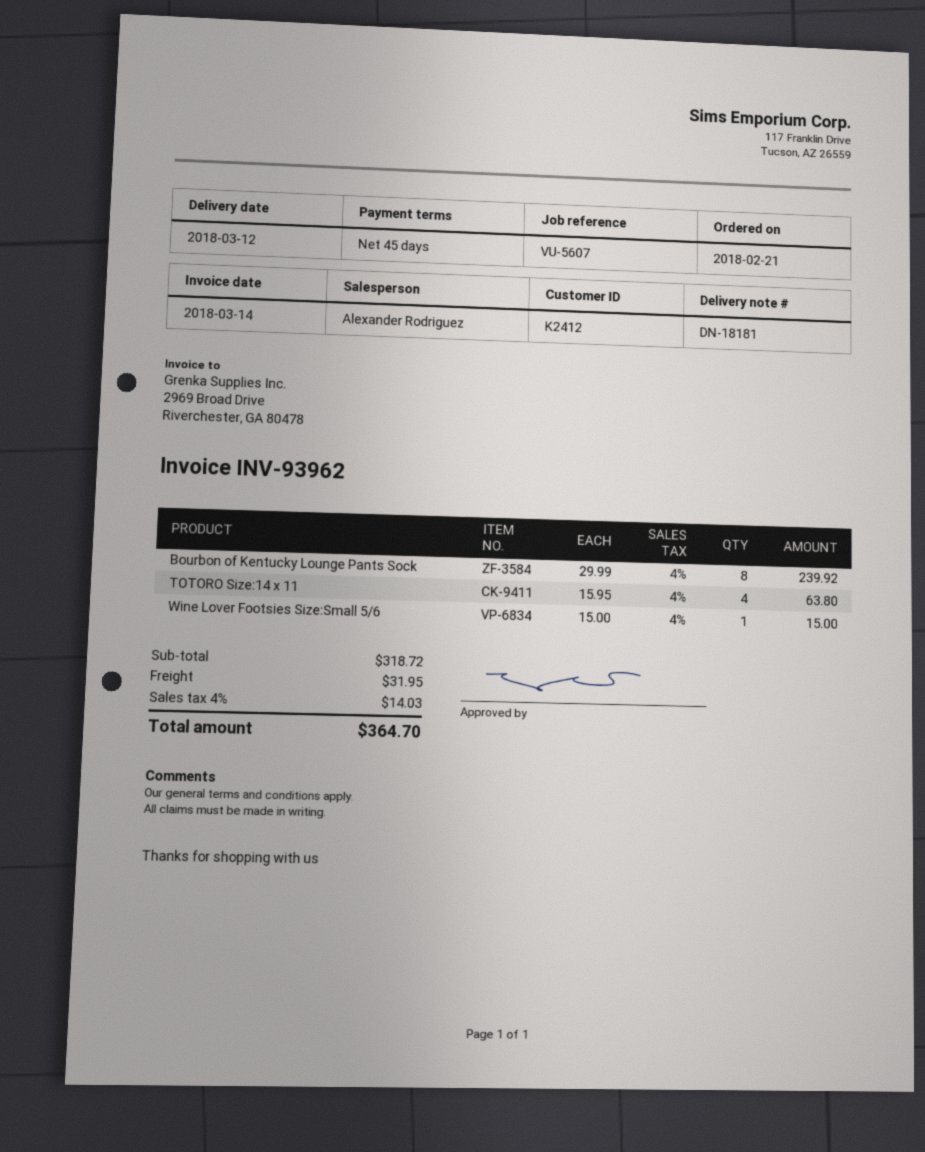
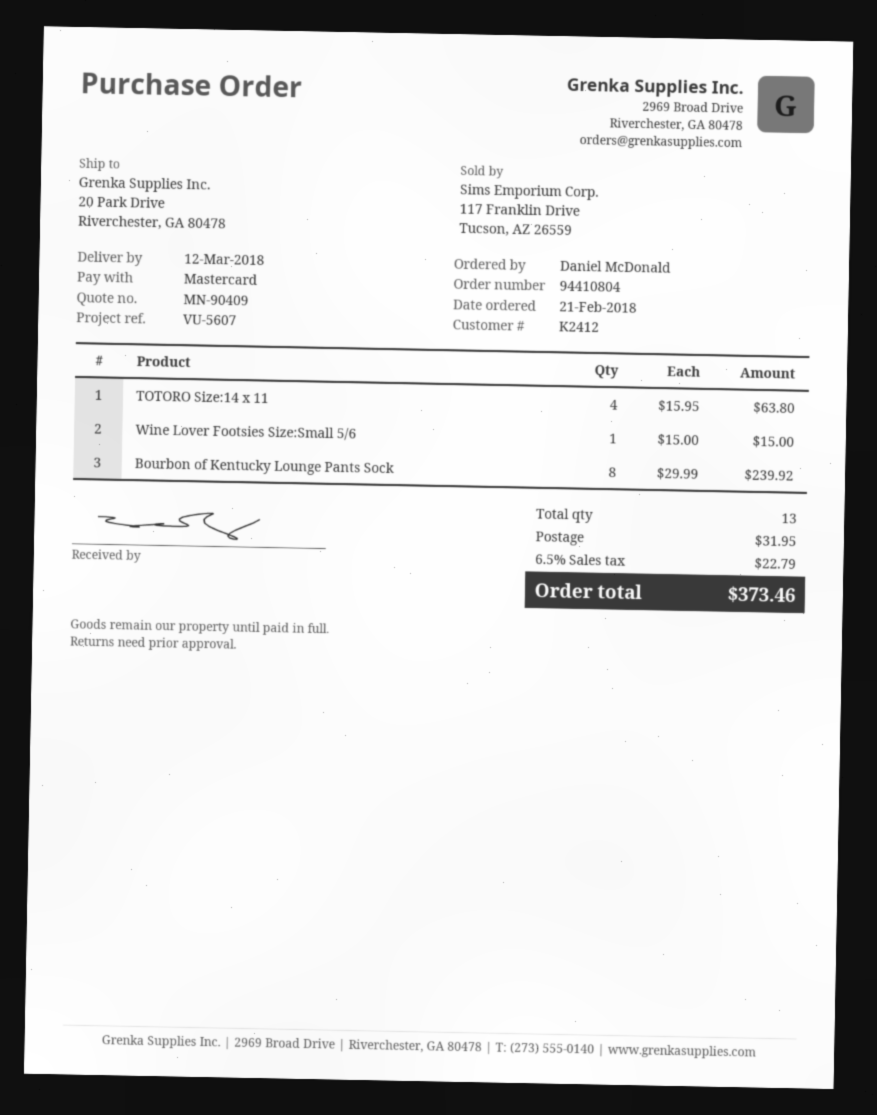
tax: 4% = 14.03 -> 6.5% = 22.79
total: 364.70 -> 373.46

